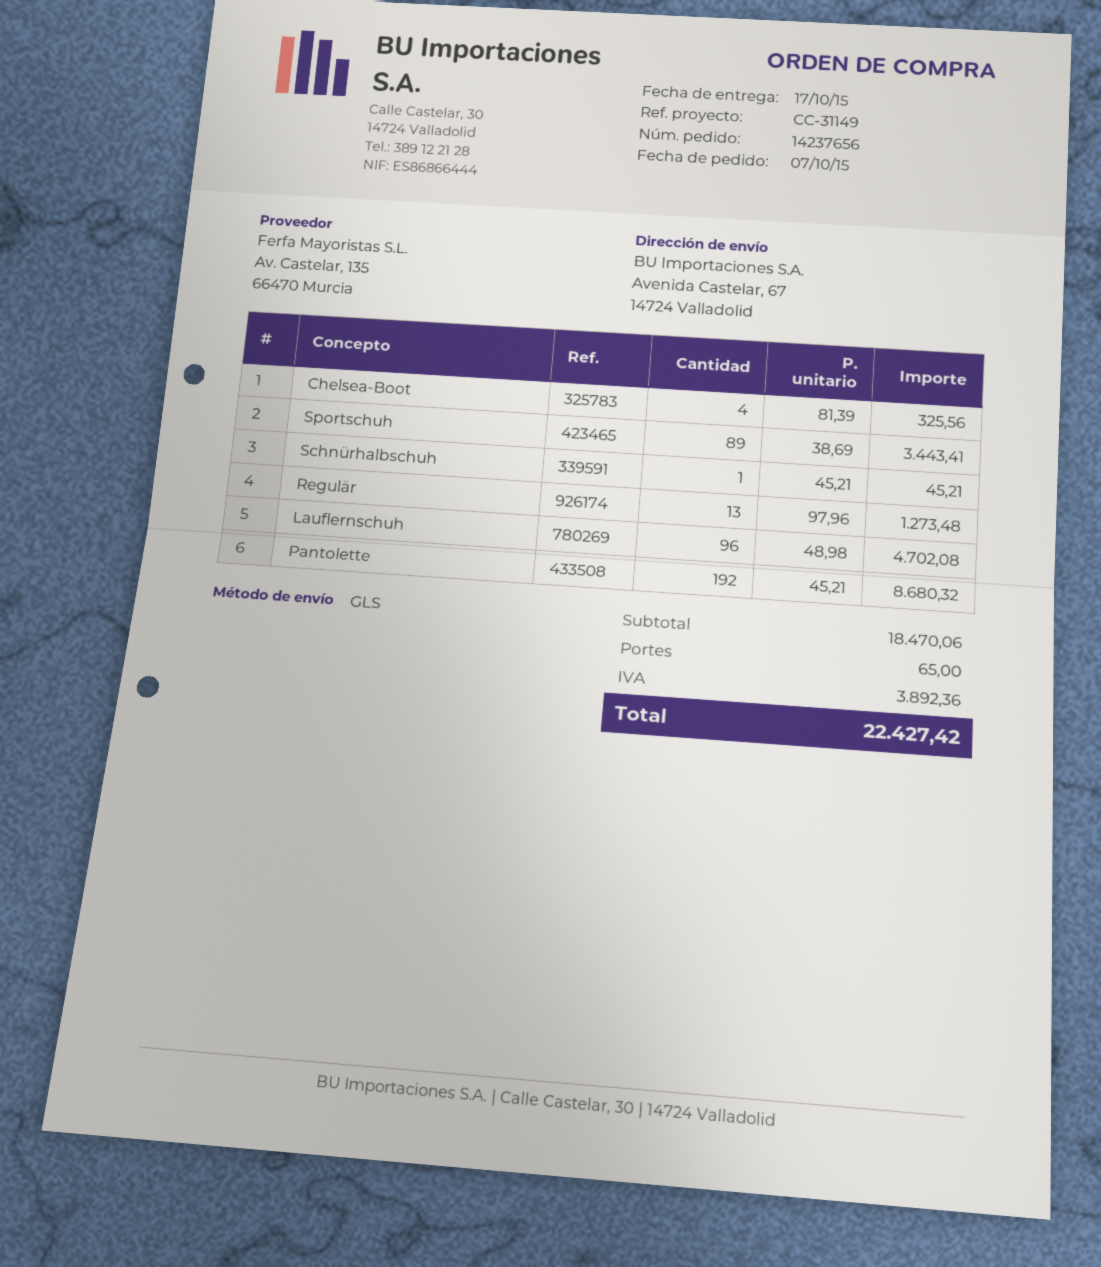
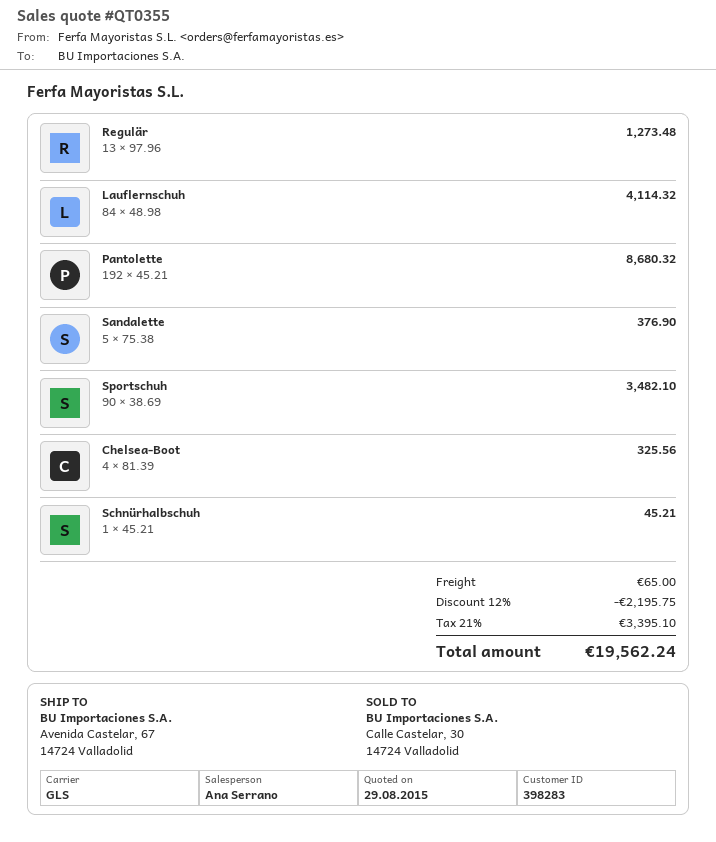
Sportschuh: 89 x 38.69 = 3443.41 -> 90 x 38.69 = 3482.10
Lauflernschuh: 96 x 48.98 = 4702.08 -> 84 x 48.98 = 4114.32
Sandalette: none -> 5 x 75.38 = 376.90
discount: none -> 12% = 2195.75
tax: 3892.36 -> 3395.10
total: 22427.42 -> 19562.24

